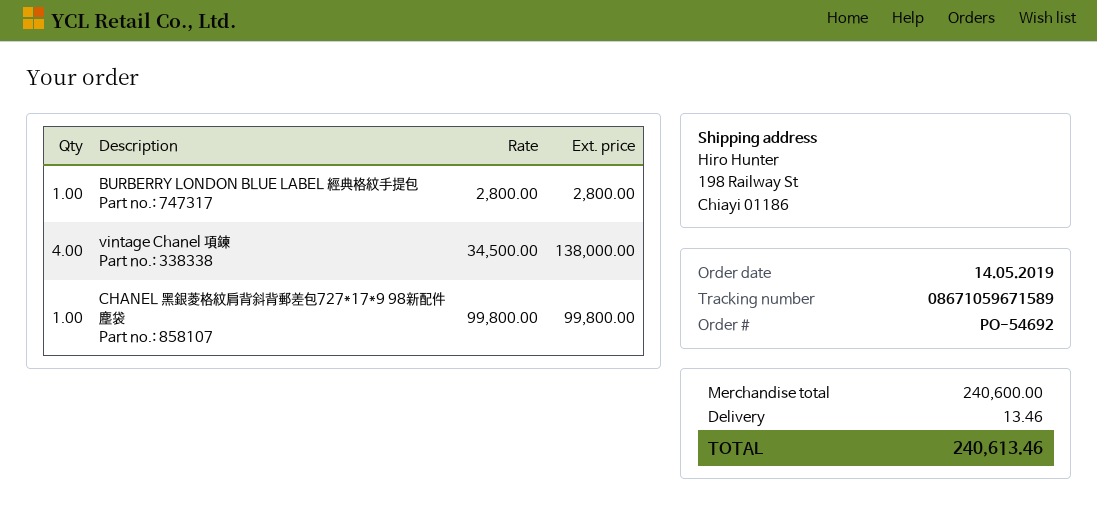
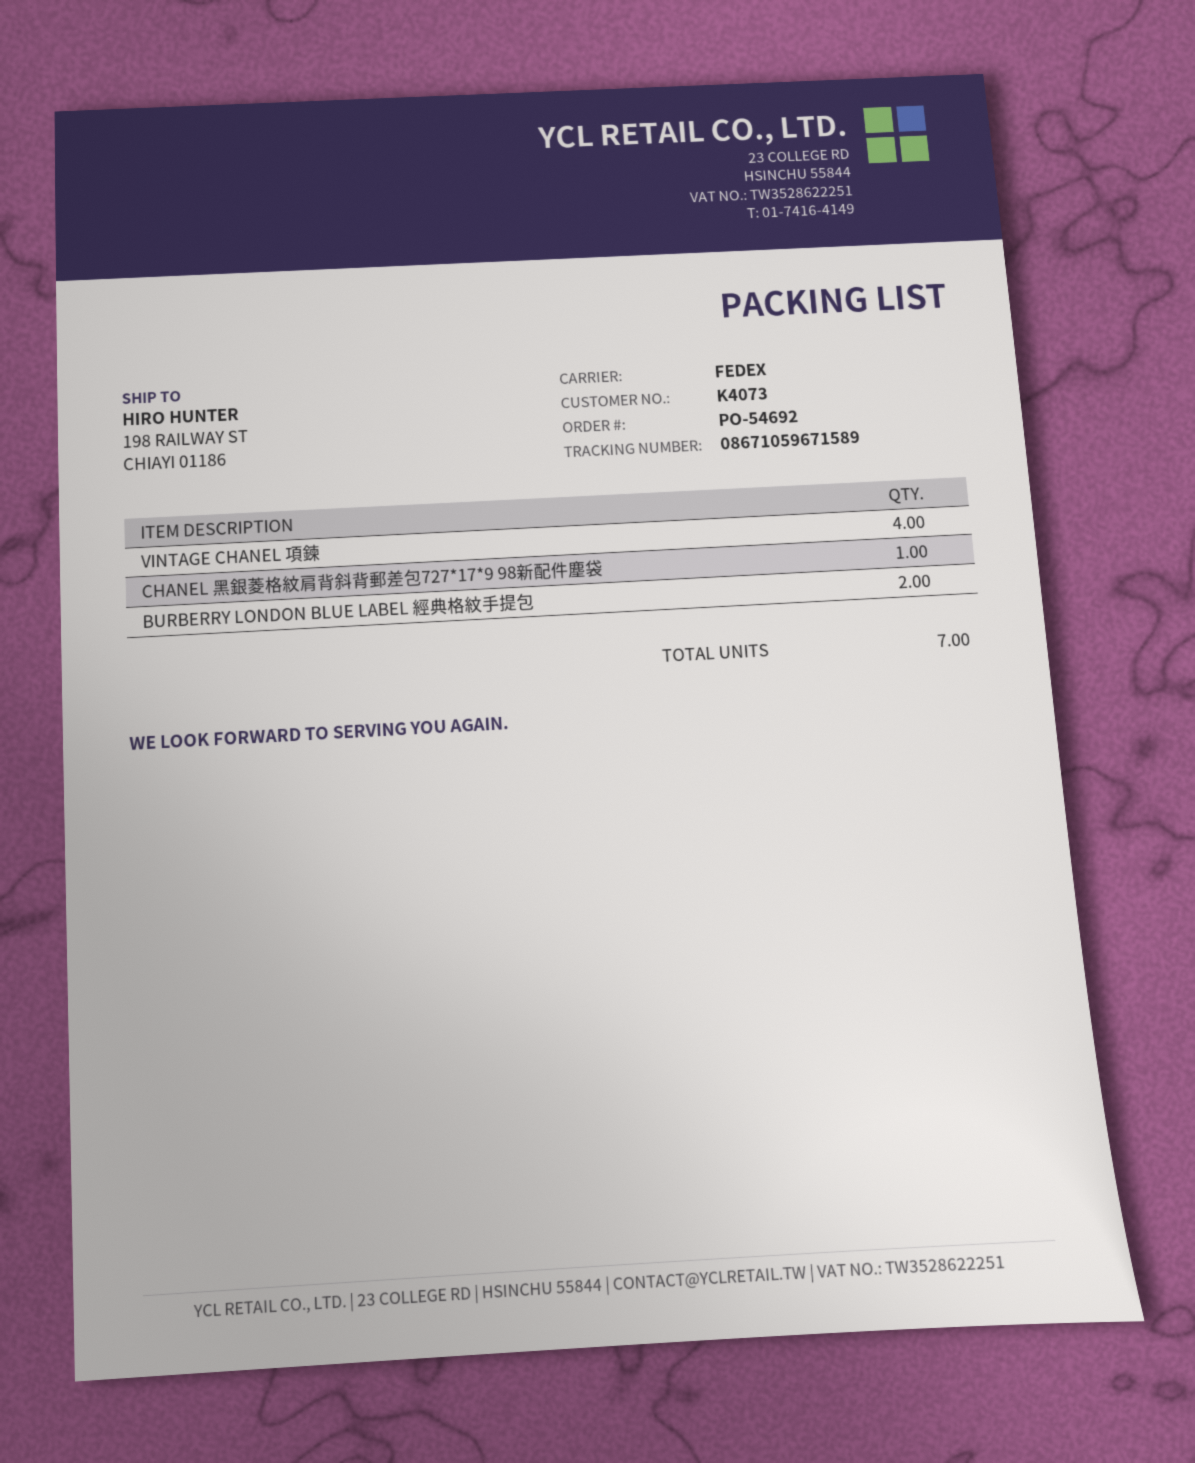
BURBERRY LONDON BLUE LABEL 經典格紋手提包: 1 -> 2

